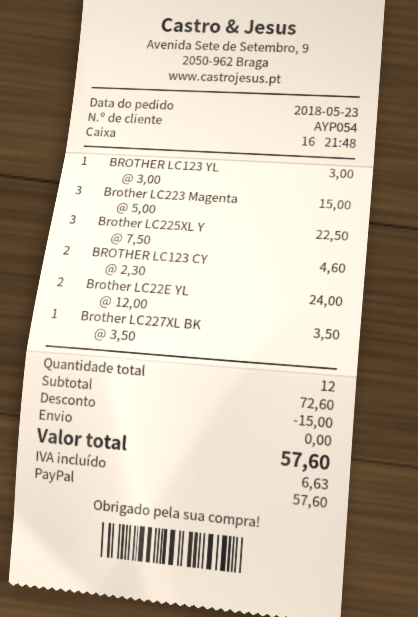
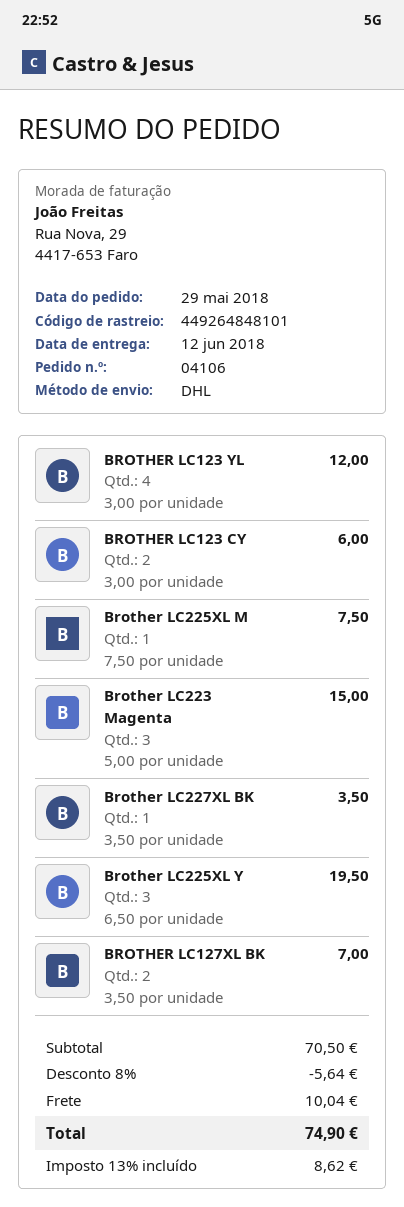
order date: 2018-05-23 -> 2018-05-29
BROTHER LC123 YL: 1 x 3.00 = 3.00 -> 4 x 3.00 = 12.00
Brother LC225XL Υ: 3 x 7.50 = 22.50 -> 3 x 6.50 = 19.50
BROTHER LC123 CY: 2 x 2.30 = 4.60 -> 2 x 3.00 = 6.00
Brother LC22E YL: 2 x 12.00 = 24.00 -> none
Brother LC225XL Μ: none -> 1 x 7.50 = 7.50
BROTHER LC127XL BK: none -> 2 x 3.50 = 7.00
subtotal: 72.60 -> 70.50
discount: 15.00 -> 5.64
shipping: 0.00 -> 10.04
tax: 6.63 -> 8.62
total: 57.60 -> 74.90

